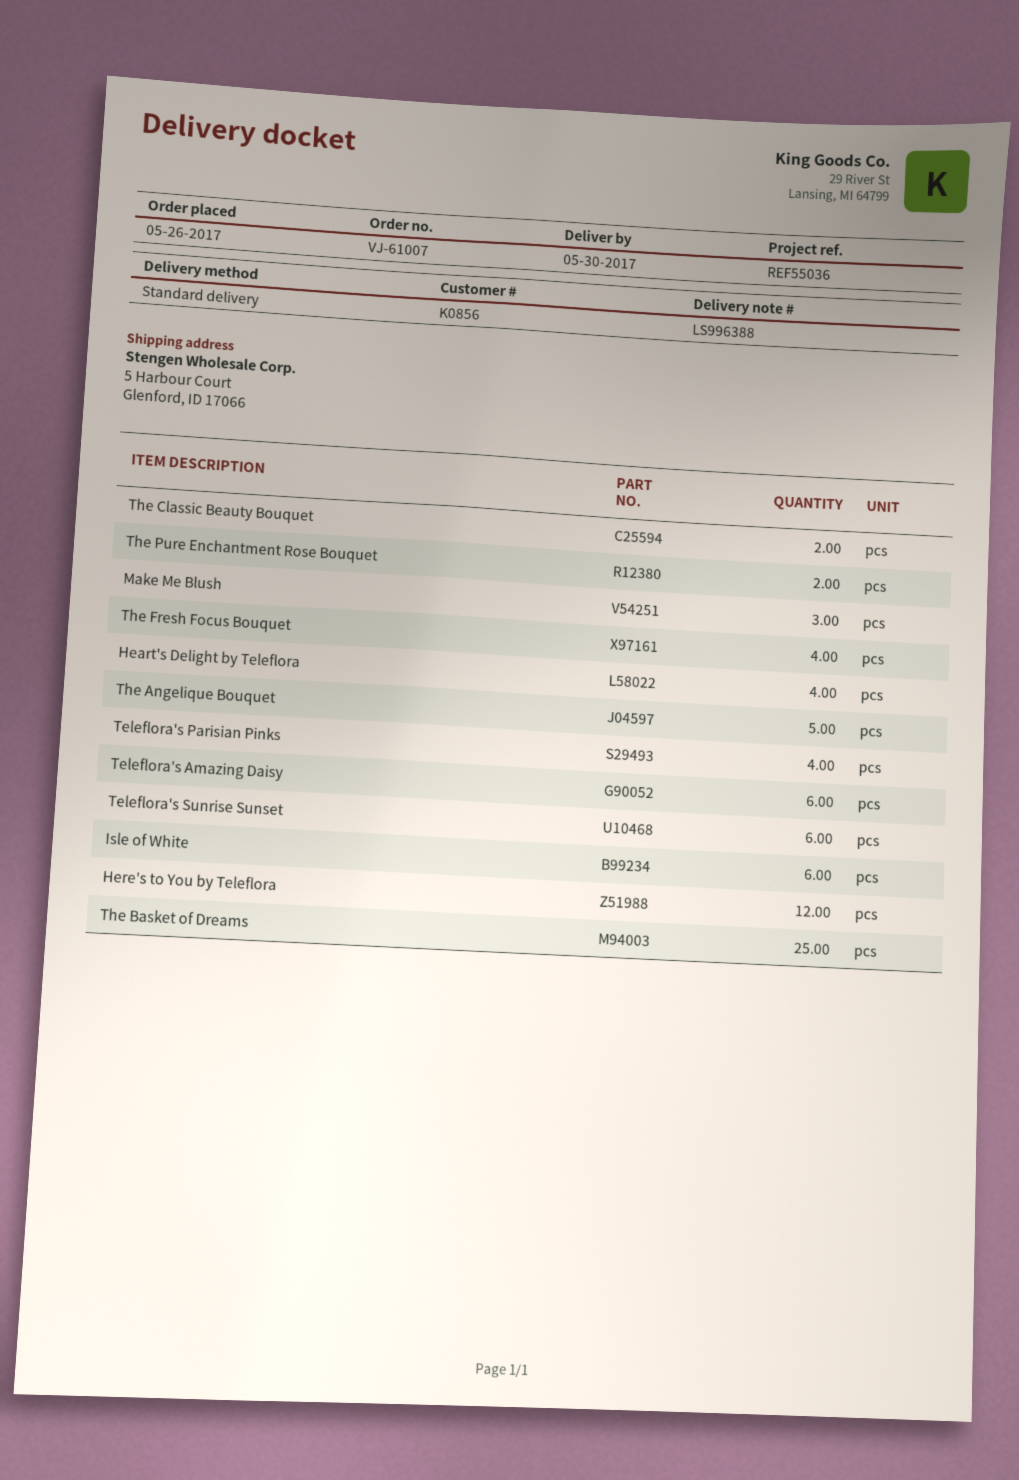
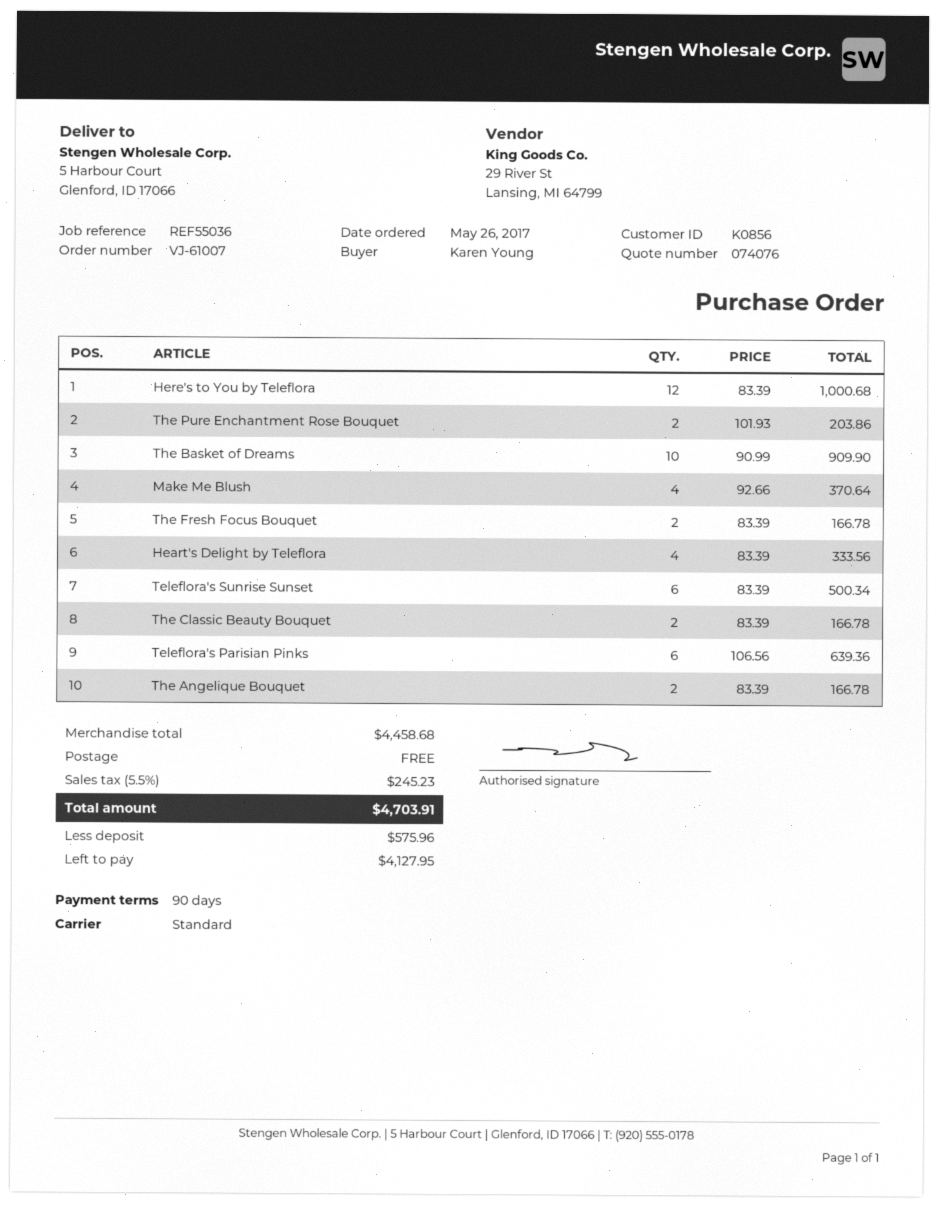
Make Me Blush: 3 -> 4
The Fresh Focus Bouquet: 4 -> 2
The Angelique Bouquet: 5 -> 2
Teleflora's Parisian Pinks: 4 -> 6
Teleflora's Amazing Daisy: 6 -> none
Isle of White: 6 -> none
The Basket of Dreams: 25 -> 10

